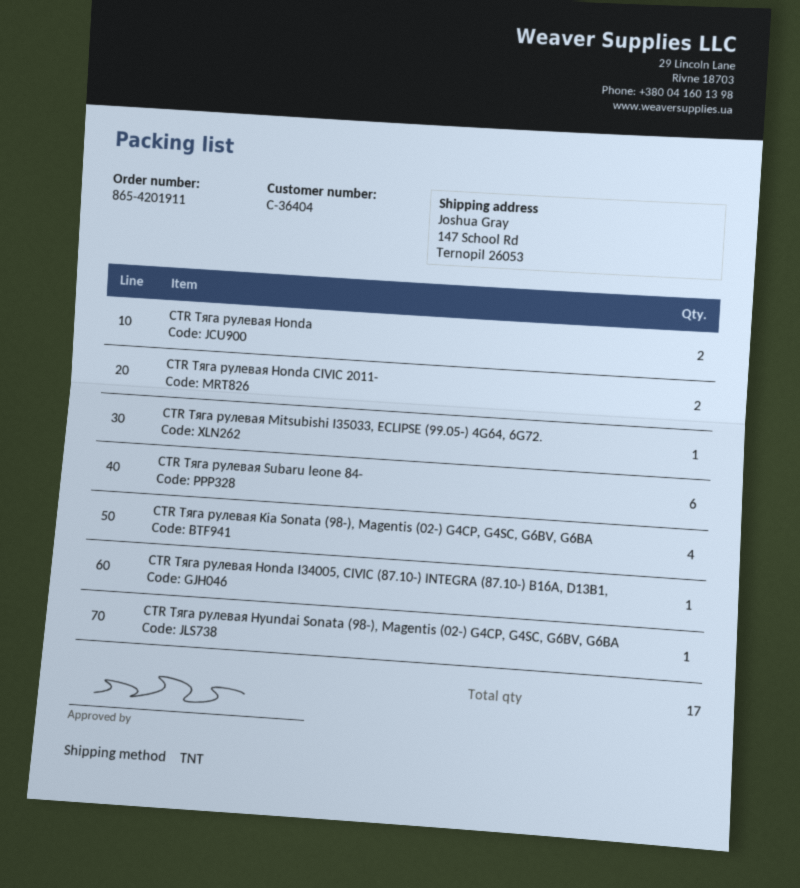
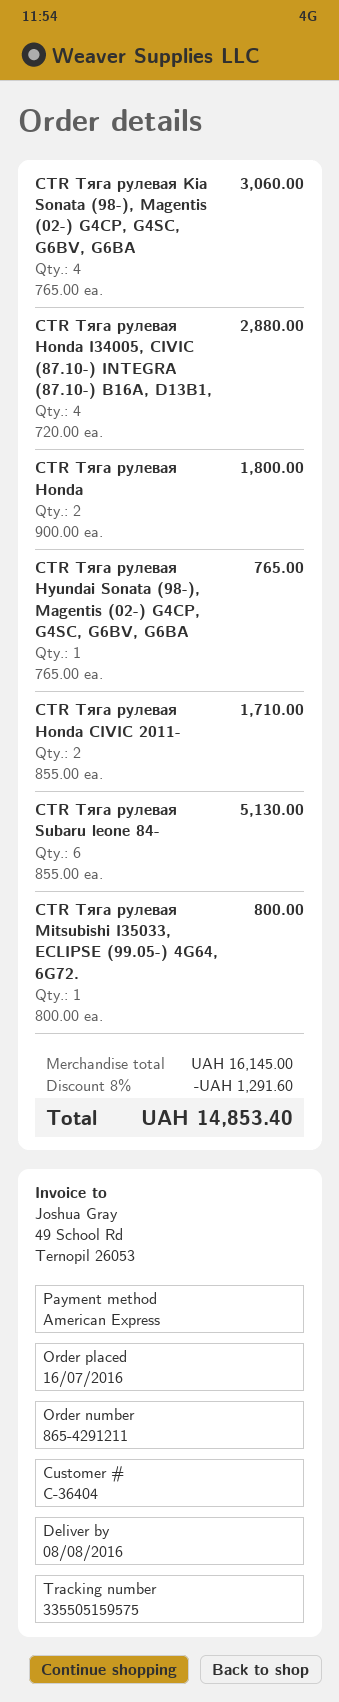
order number: 865-4201911 -> 865-4291211
CTR Тяга рулевая Honda I34005, CIVIC (87.10-) INTEGRA (87.10-) B16A, D13B1,: 1 -> 4

